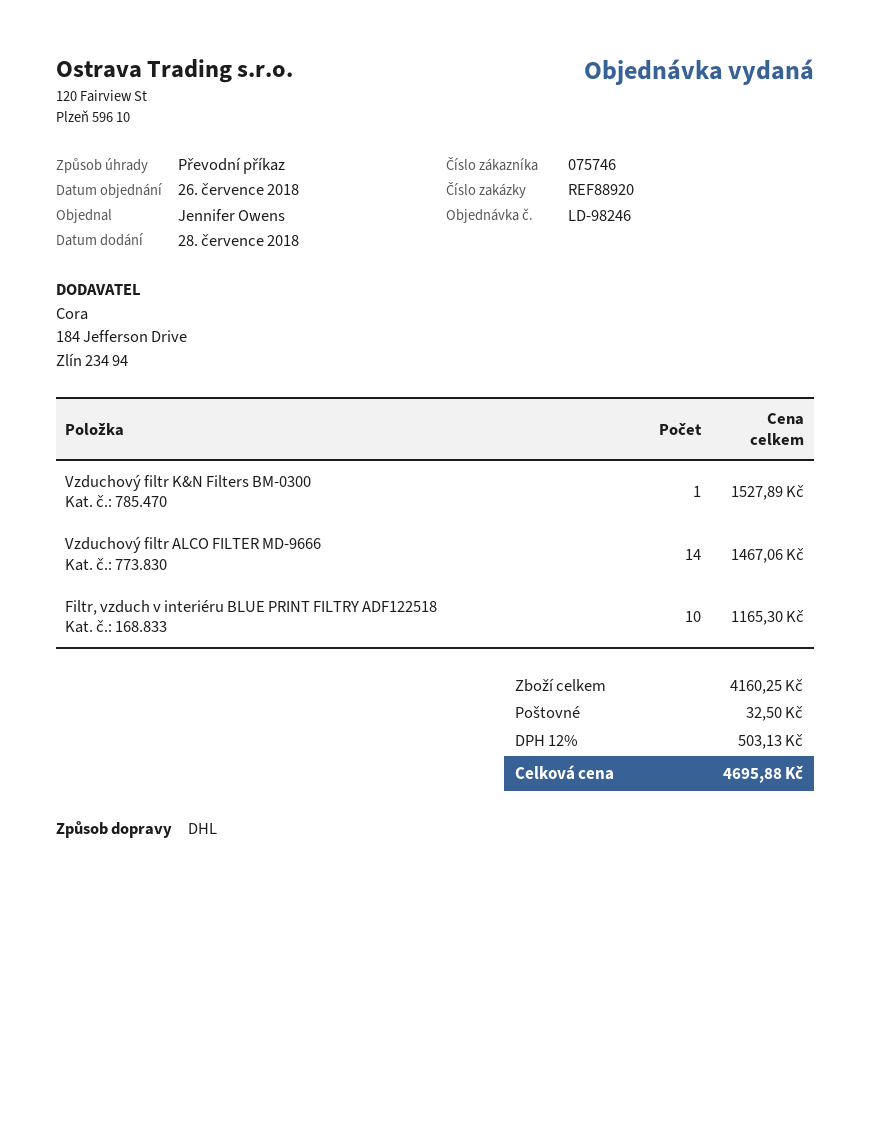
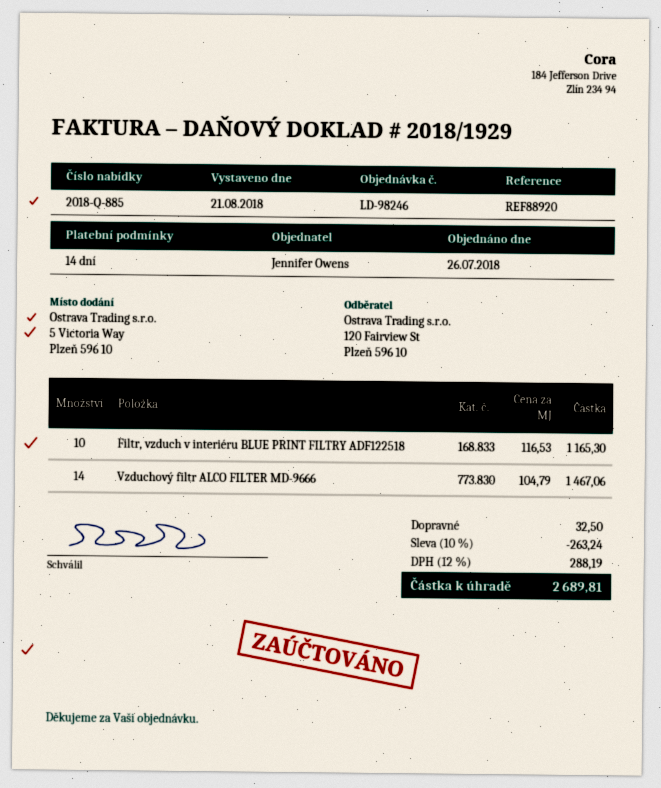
Vzduchový filtr K&N Filters BM-0300: 1 for 1527.89 -> none
discount: none -> 10% = 263.24
tax: 12% = 503.13 -> 12% = 288.19
total: 4695.88 -> 2689.81

